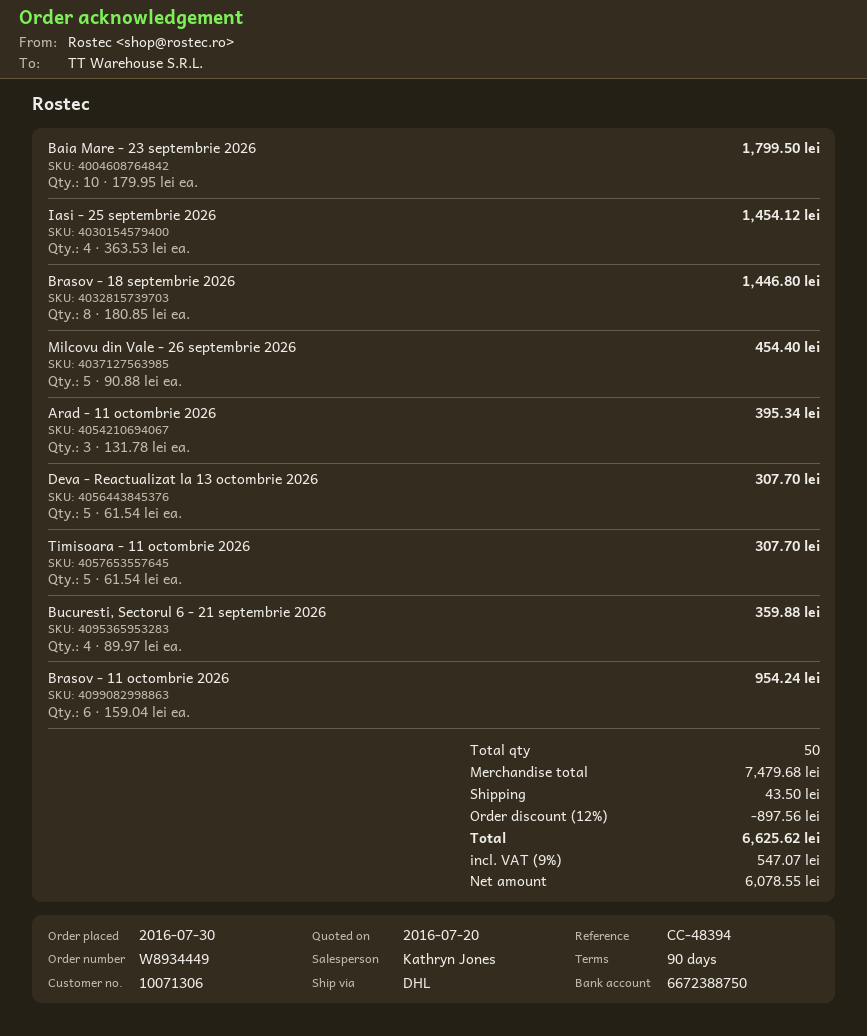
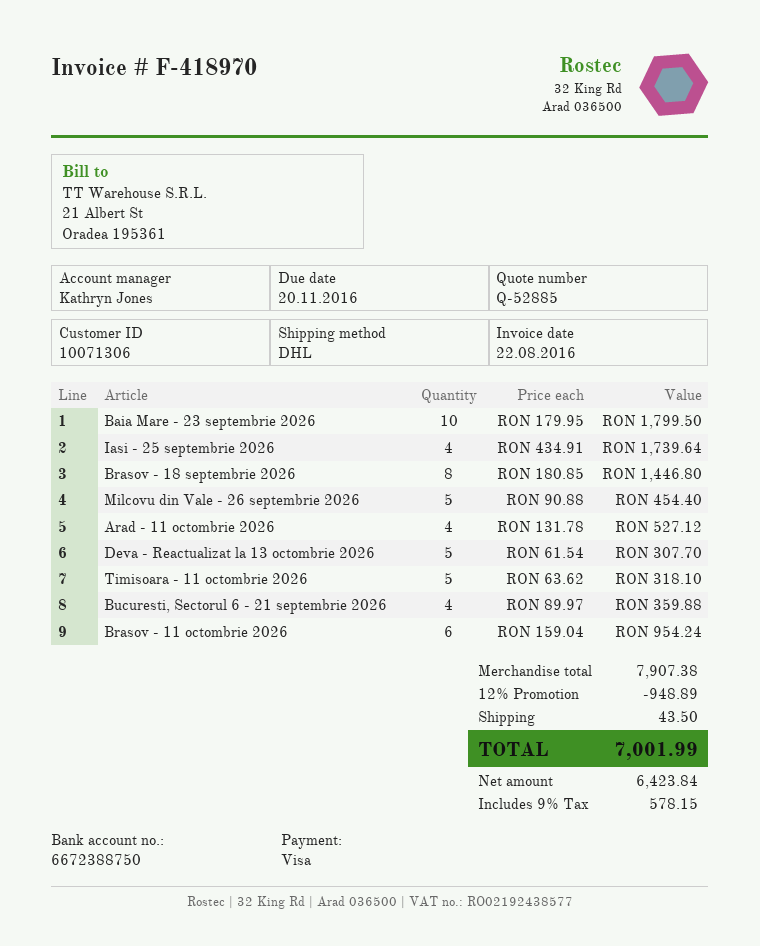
Iasi - 25 septembrie 2026: 4 x 363.53 = 1454.12 -> 4 x 434.91 = 1739.64
Arad - 11 octombrie 2026: 3 x 131.78 = 395.34 -> 4 x 131.78 = 527.12
Timisoara - 11 octombrie 2026: 5 x 61.54 = 307.70 -> 5 x 63.62 = 318.10
subtotal: 7479.68 -> 7907.38
discount: 12% = 897.56 -> 12% = 948.89
net: 6078.55 -> 6423.84
tax: 9% = 547.07 -> 9% = 578.15
total: 6625.62 -> 7001.99

